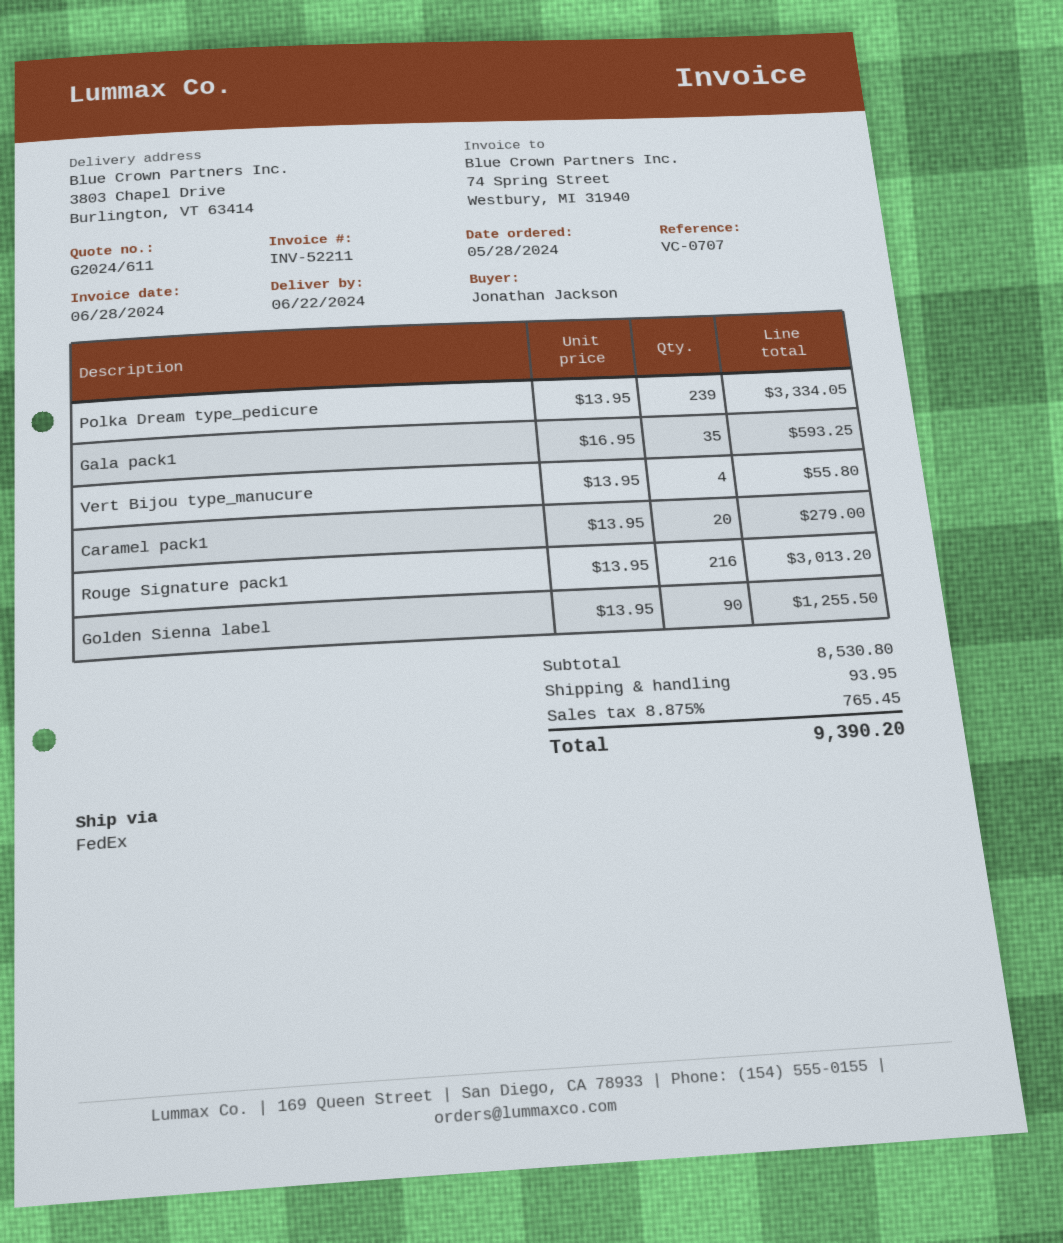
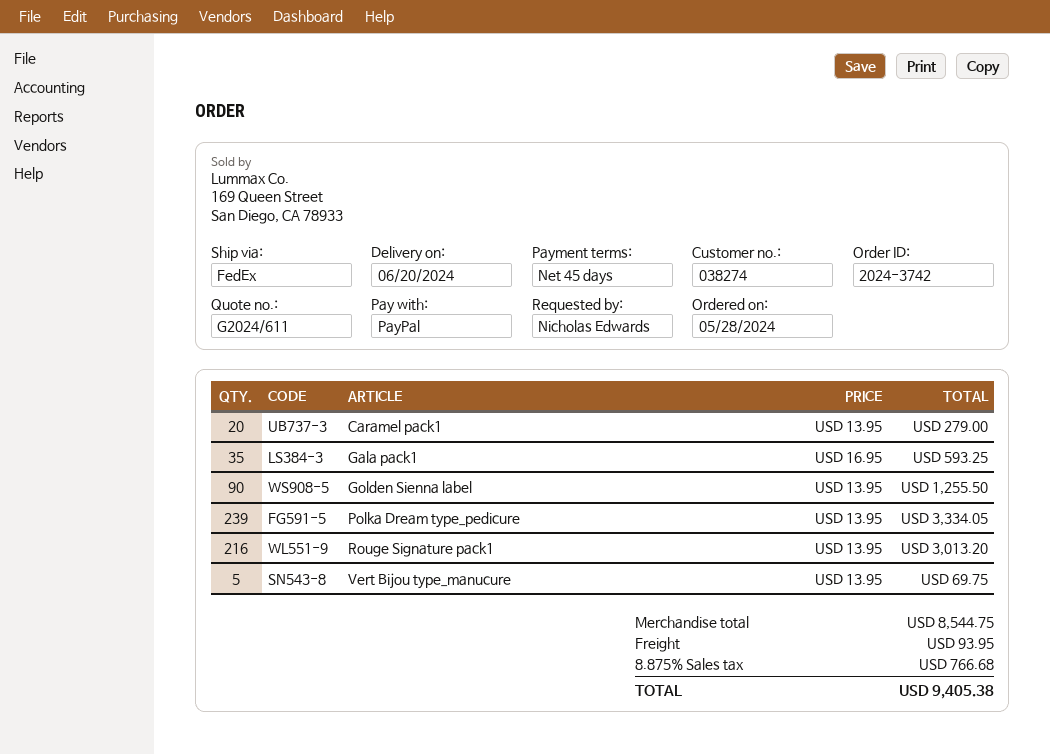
delivery date: 2024-06-22 -> 2024-06-20
ordered by: Jonathan Jackson -> Nicholas Edwards
Vert Bijou type_manucure: 4 x 13.95 = 55.80 -> 5 x 13.95 = 69.75
subtotal: 8530.80 -> 8544.75
tax: 8.875% = 765.45 -> 8.875% = 766.68
total: 9390.20 -> 9405.38

